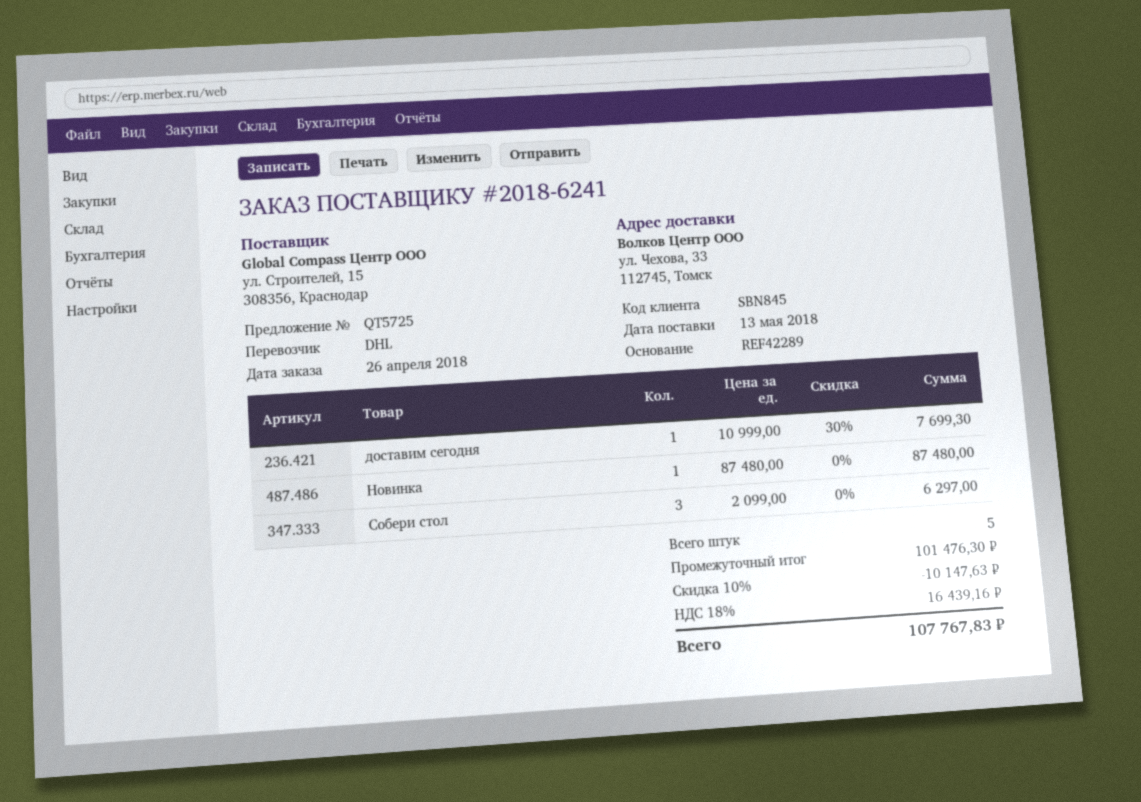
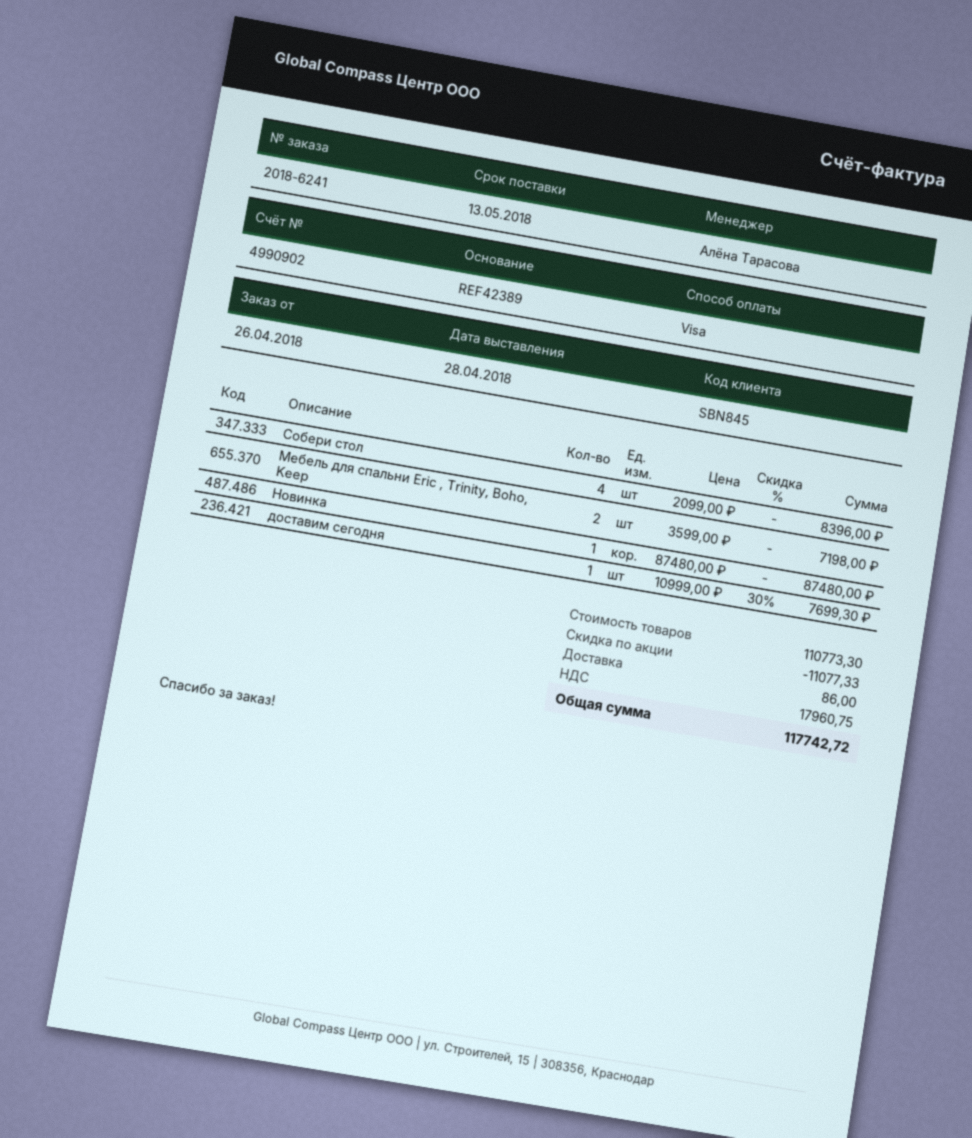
reference: REF42289 -> REF42389
Собери стол: 3 x 2099.00 = 6297.00 -> 4 x 2099.00 = 8396.00
Мебель для спальни Eric , Trinity, Boho, Keep: none -> 2 x 3599.00 = 7198.00
subtotal: 101476.30 -> 110773.30
discount: 10147.63 -> 11077.33
shipping: none -> 86.00
tax: 16439.16 -> 17960.75
total: 107767.83 -> 117742.72

